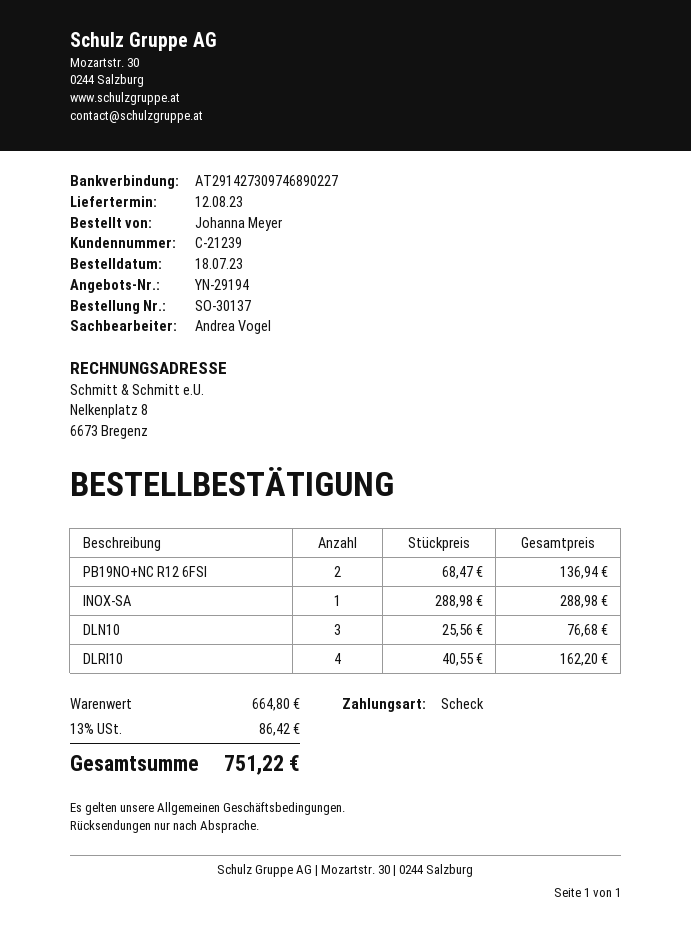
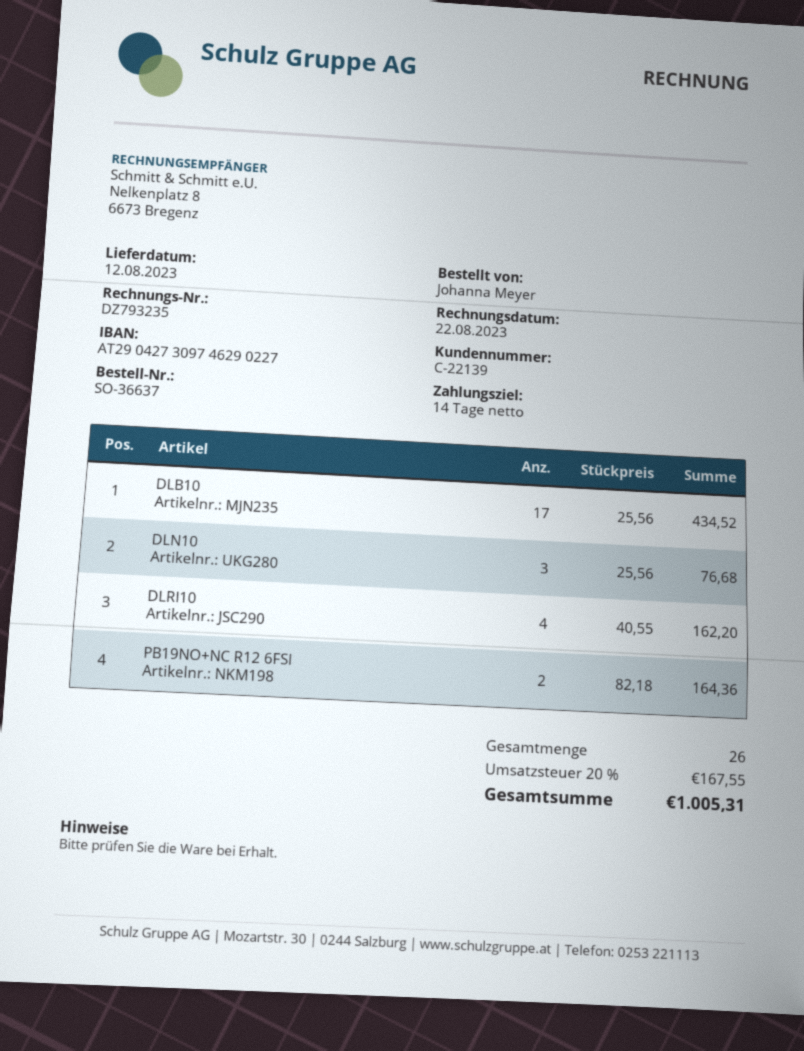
order number: SO-30137 -> SO-36637
customer number: C-21239 -> C-22139
bank account: AT291427309746890227 -> AT290427309746290227
PB19NO+NC R12 6FSI: 2 x 68.47 = 136.94 -> 2 x 82.18 = 164.36
INOX-SA: 1 x 288.98 = 288.98 -> none
DLB10: none -> 17 x 25.56 = 434.52
tax: 13% = 86.42 -> 20% = 167.55
total: 751.22 -> 1005.31

